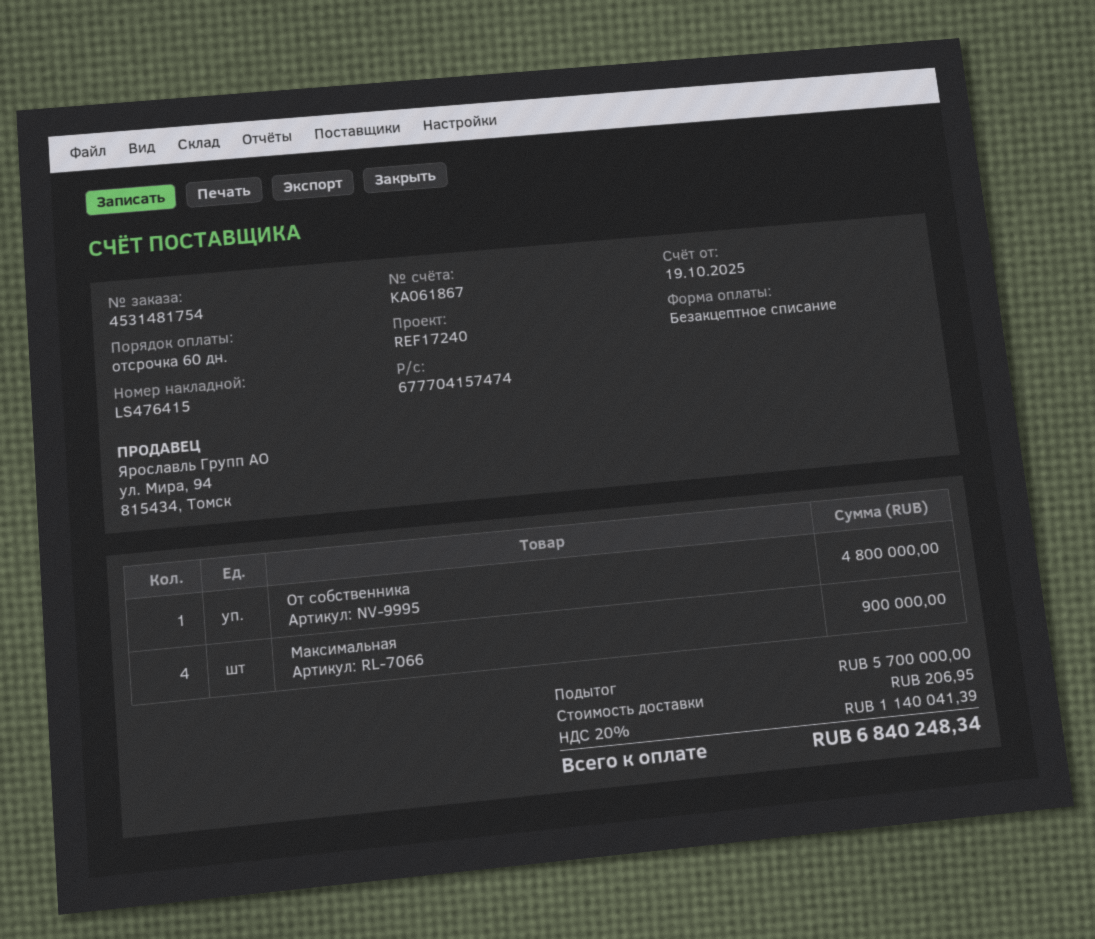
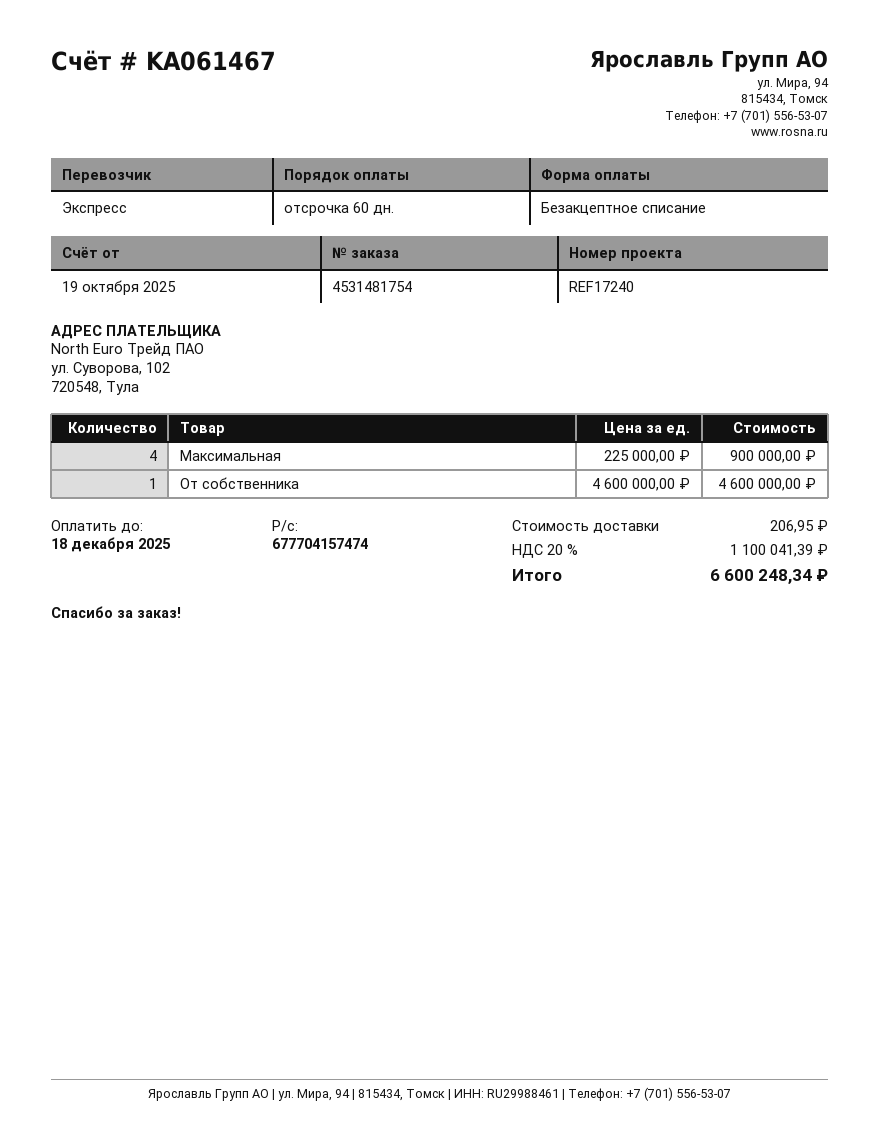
invoice number: KA061867 -> KA061467
От собственника: 1 for 4800000.00 -> 1 for 4600000.00
tax: 20% = 1140041.39 -> 20% = 1100041.39
total: 6840248.34 -> 6600248.34

